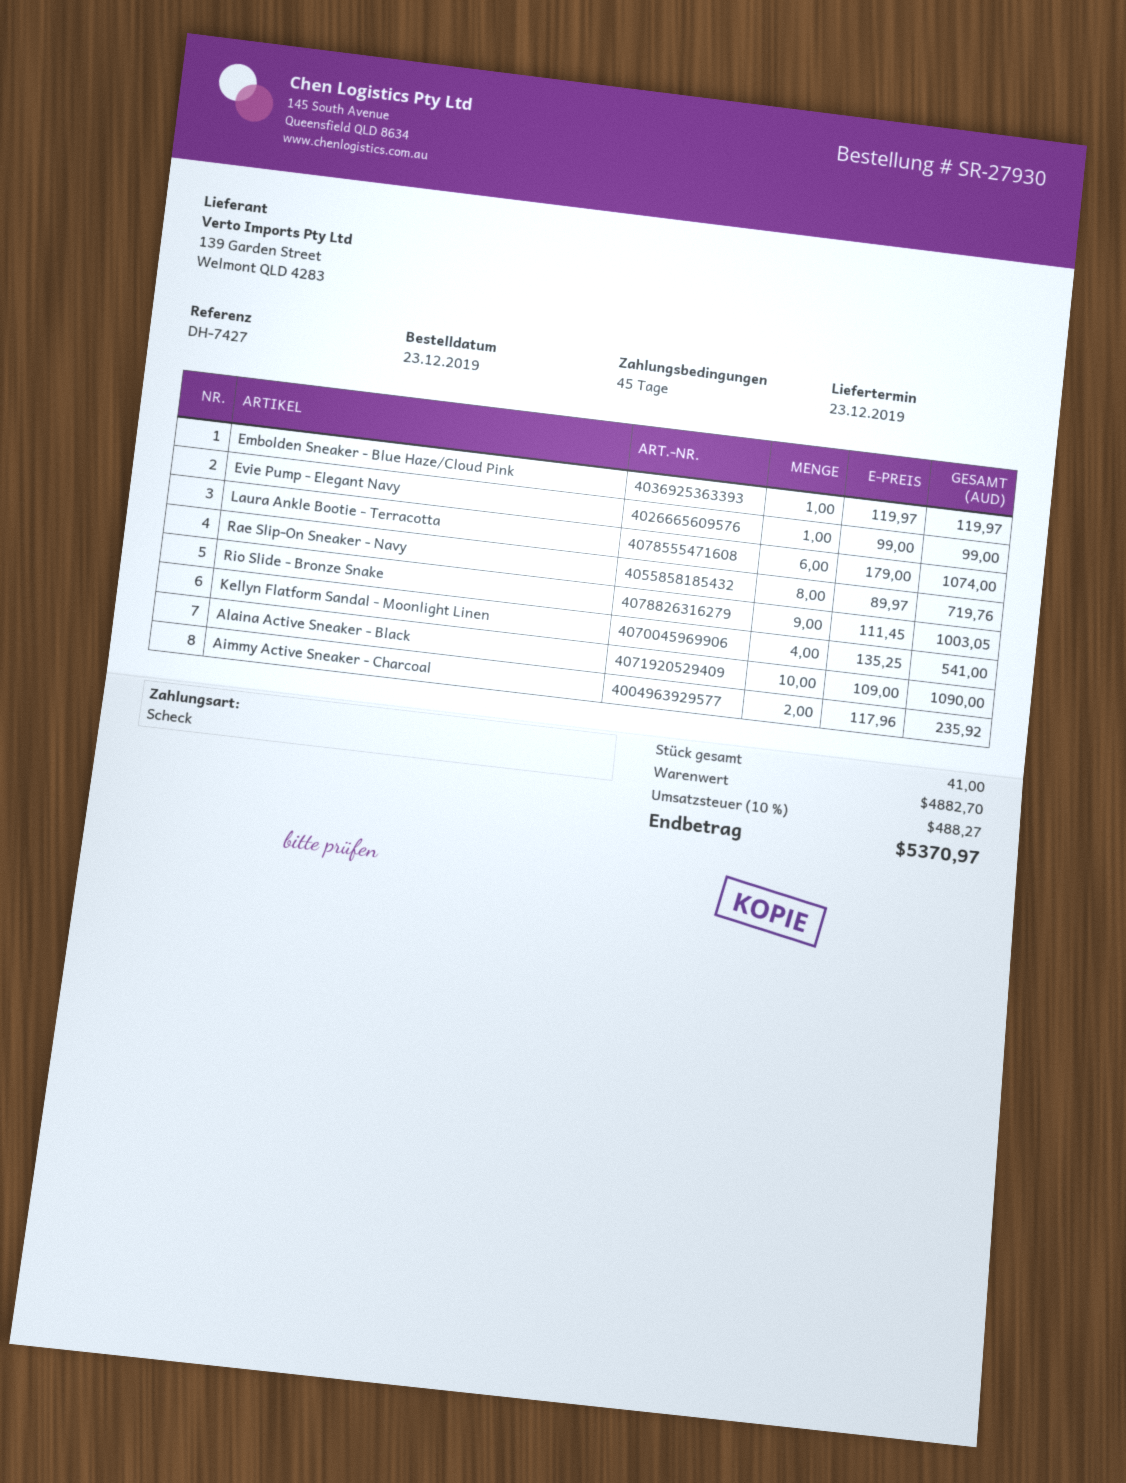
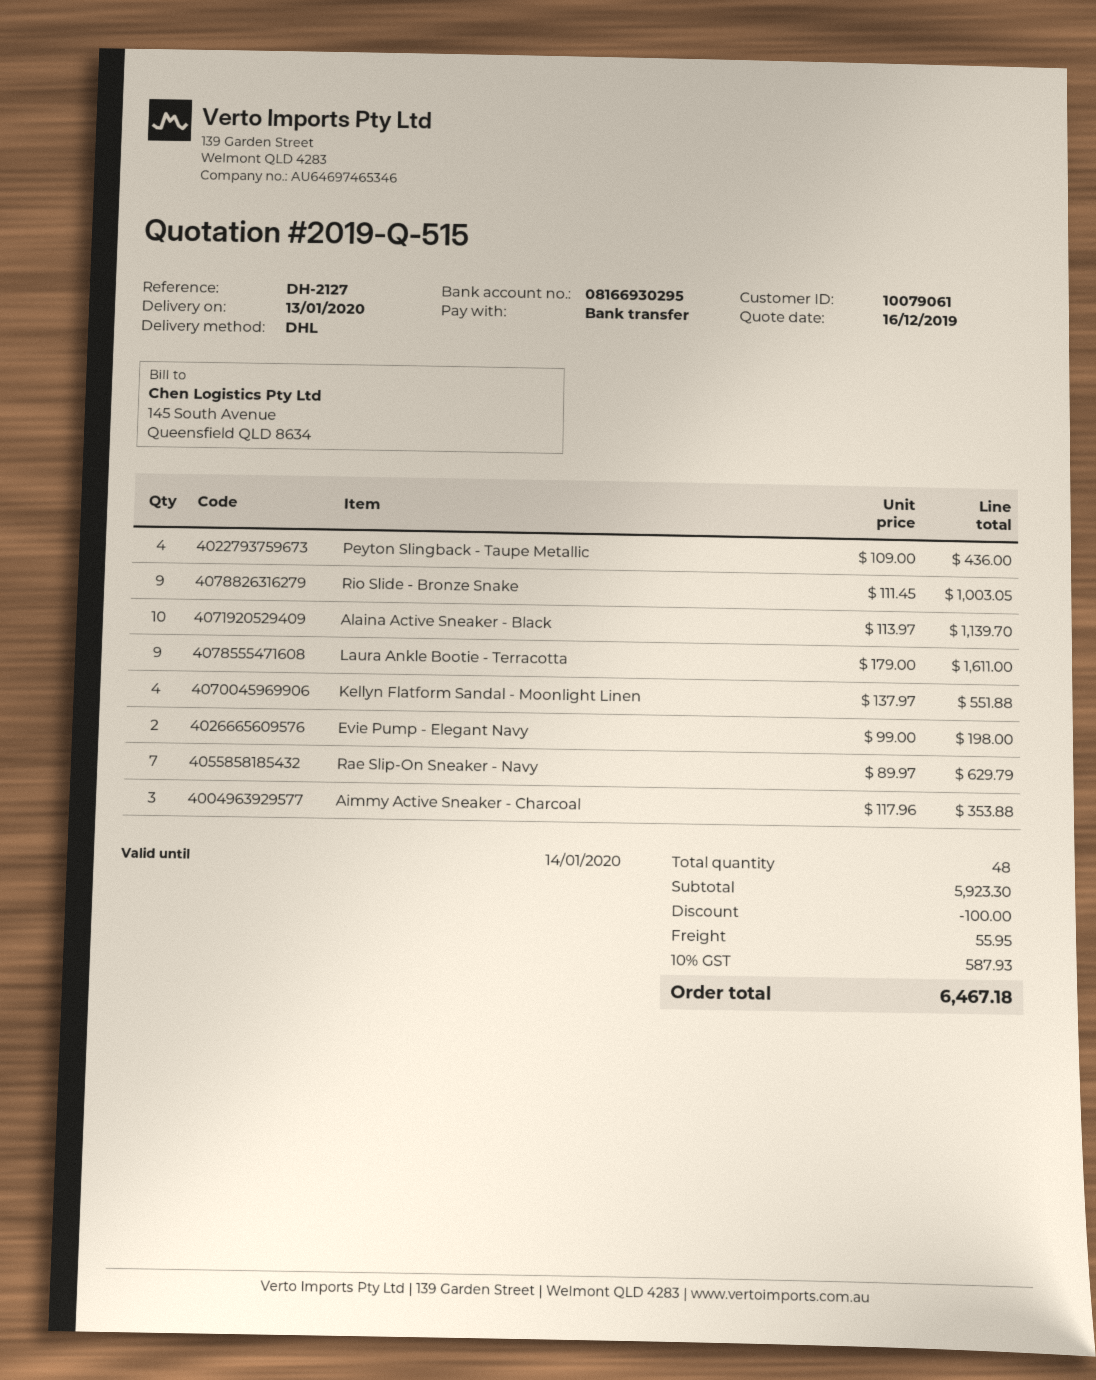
delivery date: 2019-12-23 -> 2020-01-13
reference: DH-7427 -> DH-2127
payment method: cheque -> bank transfer
Embolden Sneaker - Blue Haze/Cloud Pink: 1 x 119.97 = 119.97 -> none
Evie Pump - Elegant Navy: 1 x 99.00 = 99.00 -> 2 x 99.00 = 198.00
Laura Ankle Bootie - Terracotta: 6 x 179.00 = 1074.00 -> 9 x 179.00 = 1611.00
Rae Slip-On Sneaker - Navy: 8 x 89.97 = 719.76 -> 7 x 89.97 = 629.79
Kellyn Flatform Sandal - Moonlight Linen: 4 x 135.25 = 541.00 -> 4 x 137.97 = 551.88
Alaina Active Sneaker - Black: 10 x 109.00 = 1090.00 -> 10 x 113.97 = 1139.70
Aimmy Active Sneaker - Charcoal: 2 x 117.96 = 235.92 -> 3 x 117.96 = 353.88
Peyton Slingback - Taupe Metallic: none -> 4 x 109.00 = 436.00
total quantity: 41 -> 48
subtotal: 4882.70 -> 5923.30
discount: none -> 100.00
shipping: none -> 55.95
tax: 10% = 488.27 -> 10% = 587.93
total: 5370.97 -> 6467.18

